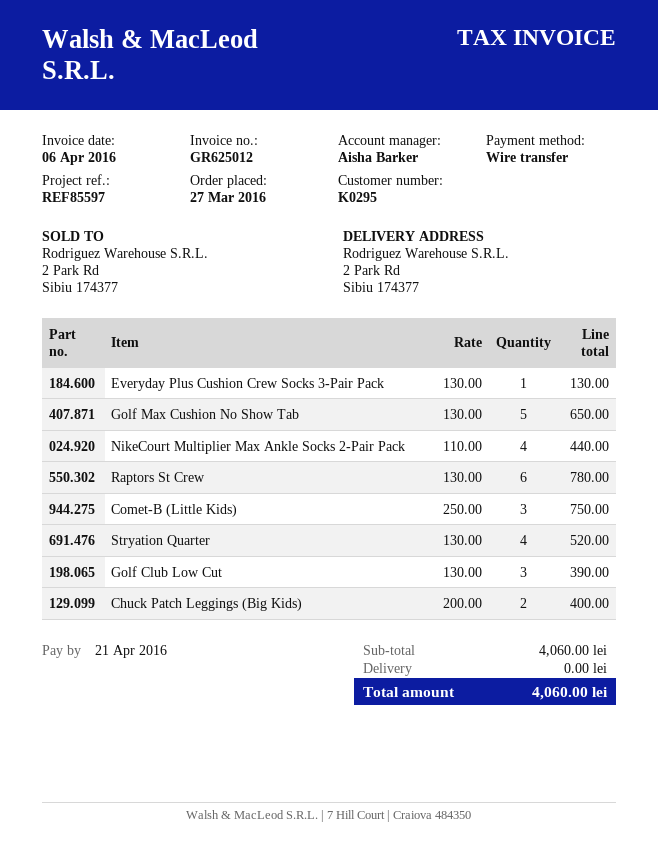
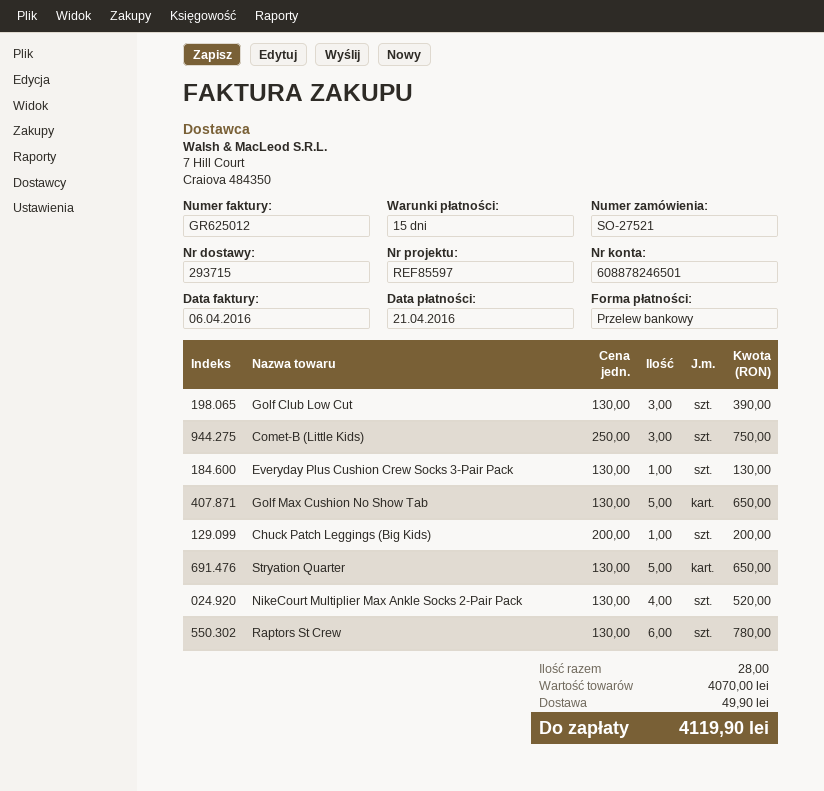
NikeCourt Multiplier Max Ankle Socks 2-Pair Pack: 4 x 110.00 = 440.00 -> 4 x 130.00 = 520.00
Stryation Quarter: 4 x 130.00 = 520.00 -> 5 x 130.00 = 650.00
Chuck Patch Leggings (Big Kids): 2 x 200.00 = 400.00 -> 1 x 200.00 = 200.00
subtotal: 4060.00 -> 4070.00
shipping: 0.00 -> 49.90
total: 4060.00 -> 4119.90

